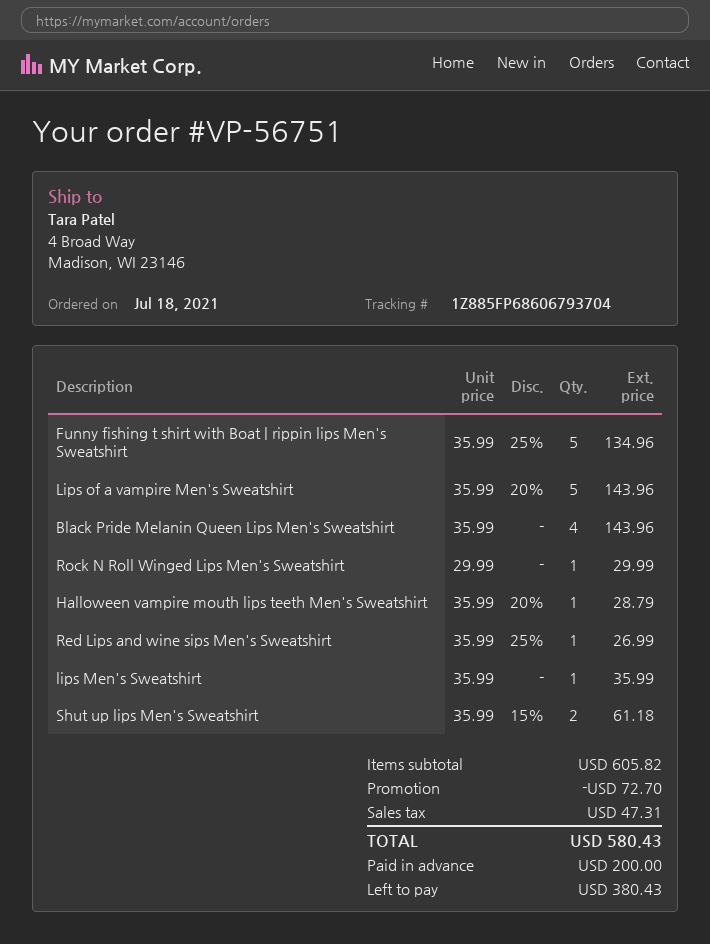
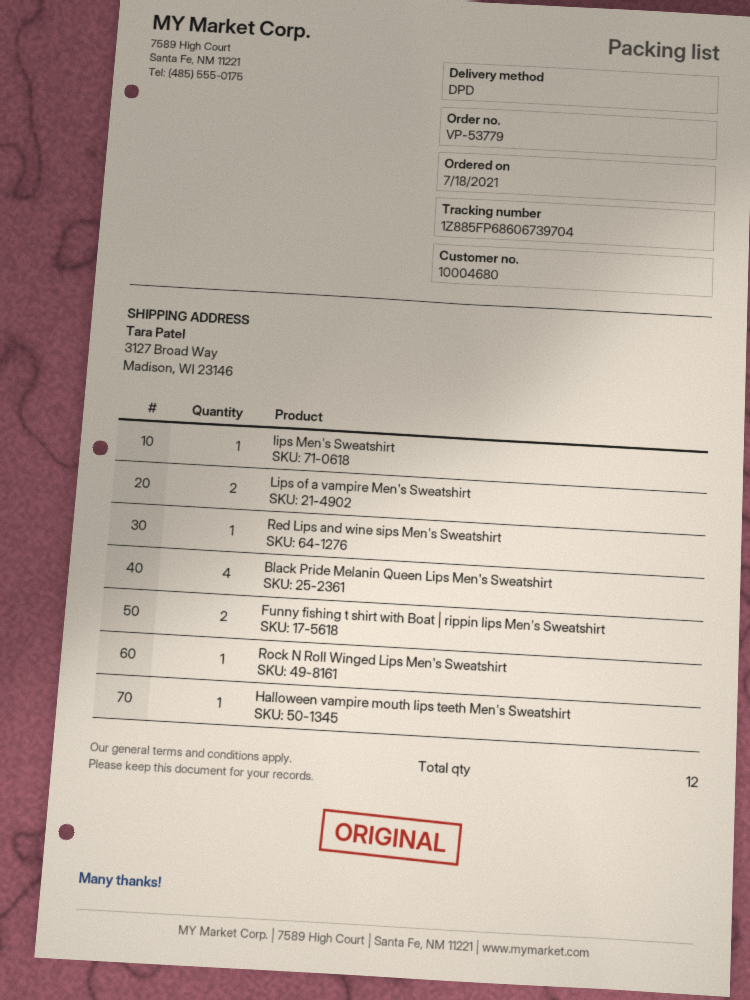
order number: VP-56751 -> VP-53779
tracking number: 1Z885FP68606793704 -> 1Z885FP68606739704
ship to: 4 Broad Way, Madison, WI 23146 -> 3127 Broad Way, Madison, WI 23146
Funny fishing t shirt with Boat | rippin lips Men's Sweatshirt: 5 -> 2
Lips of a vampire Men's Sweatshirt: 5 -> 2
Shut up lips Men's Sweatshirt: 2 -> none

